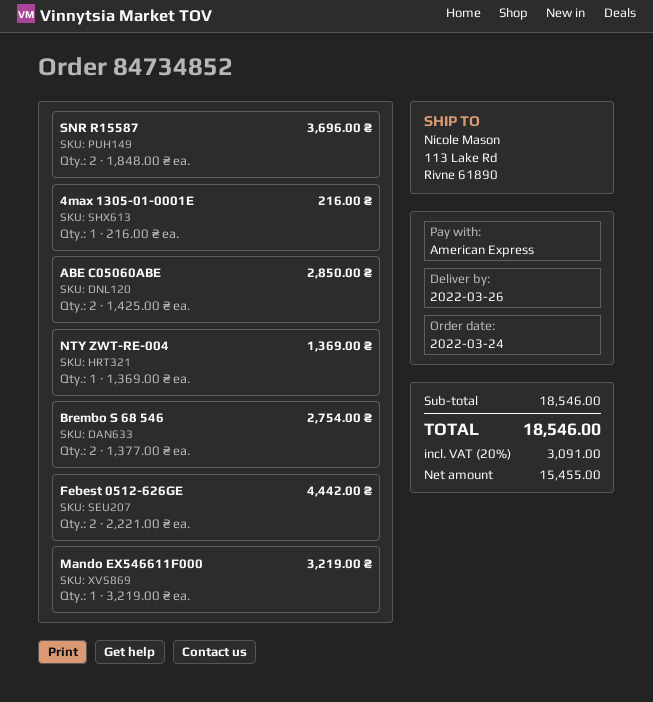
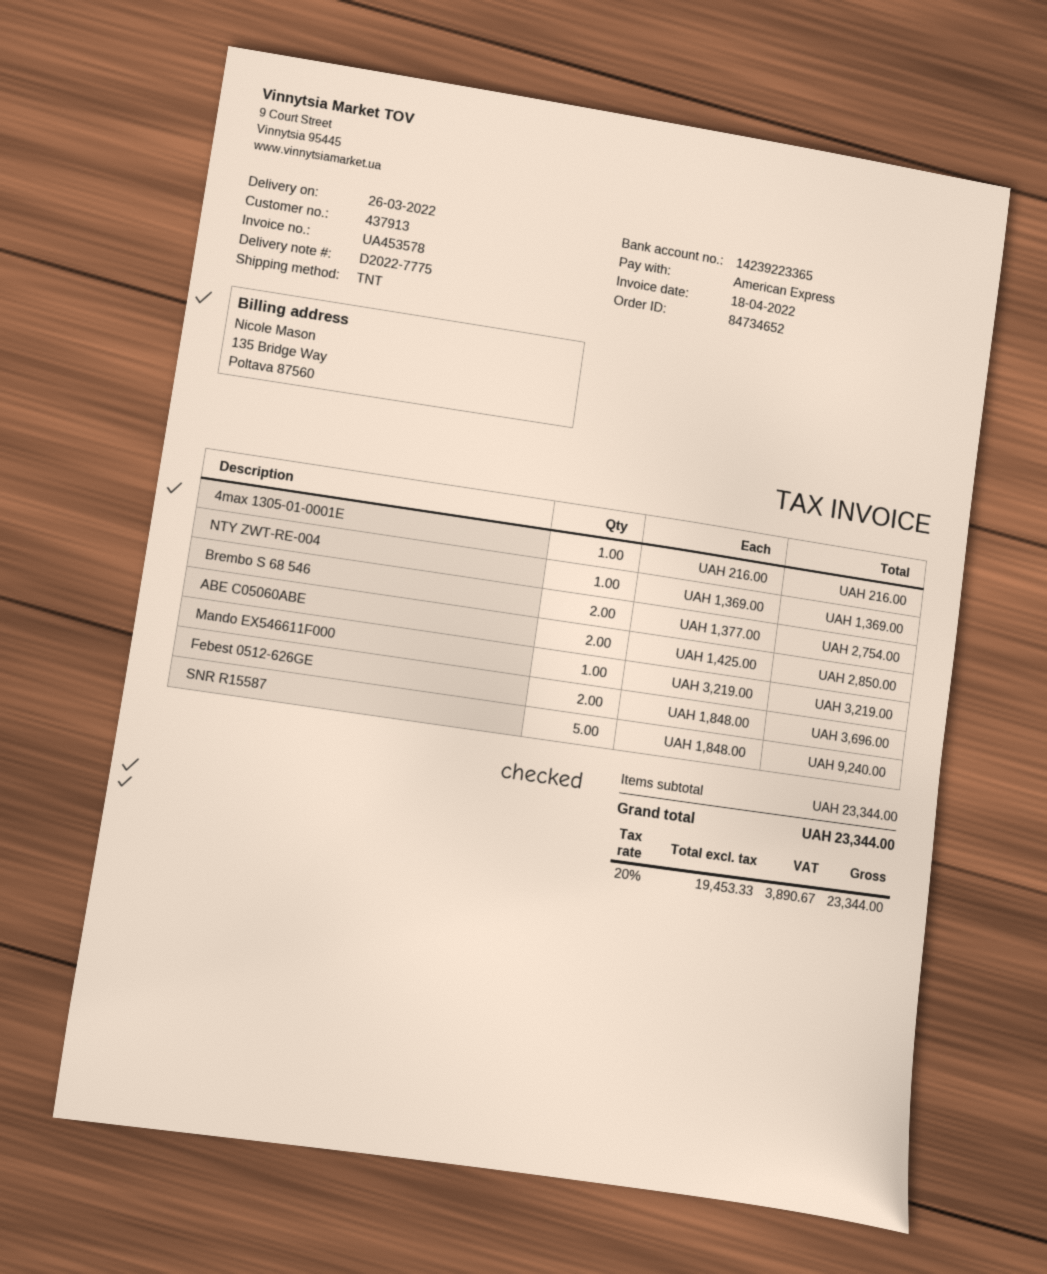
order number: 84734852 -> 84734652
SNR R15587: 2 x 1848.00 = 3696.00 -> 5 x 1848.00 = 9240.00
Febest 0512-626GE: 2 x 2221.00 = 4442.00 -> 2 x 1848.00 = 3696.00
subtotal: 18546.00 -> 23344.00
net: 15455.00 -> 19453.33
tax: 20% = 3091.00 -> 20% = 3890.67
total: 18546.00 -> 23344.00

